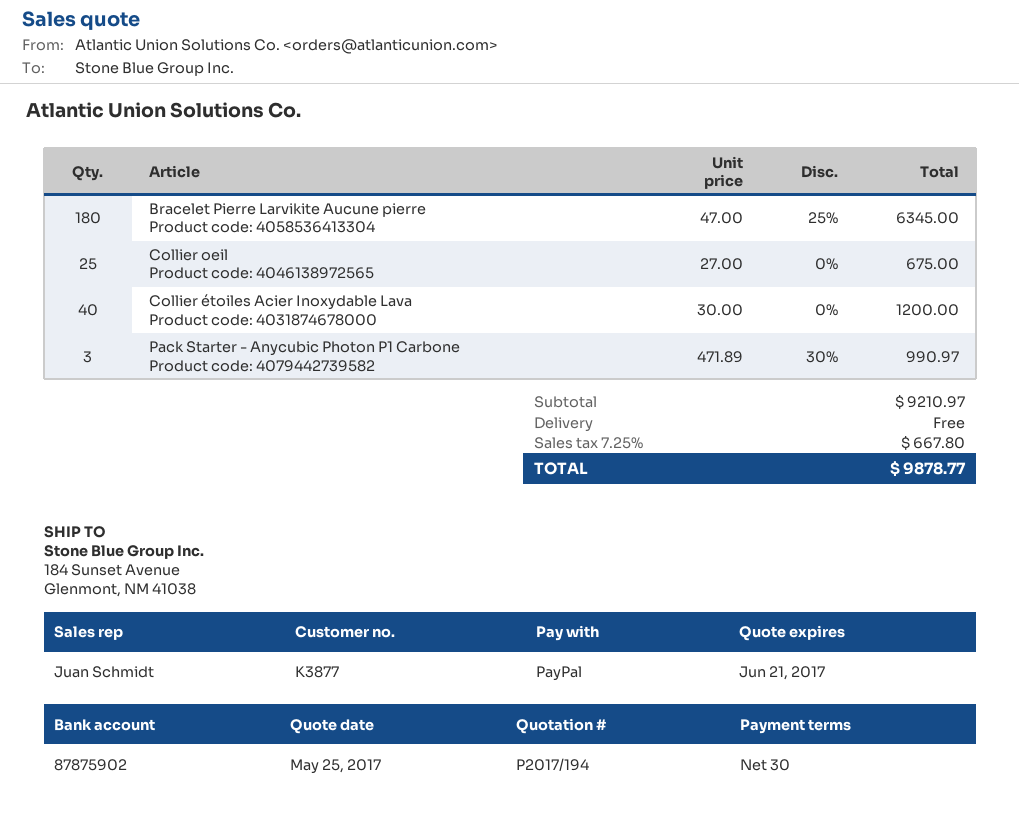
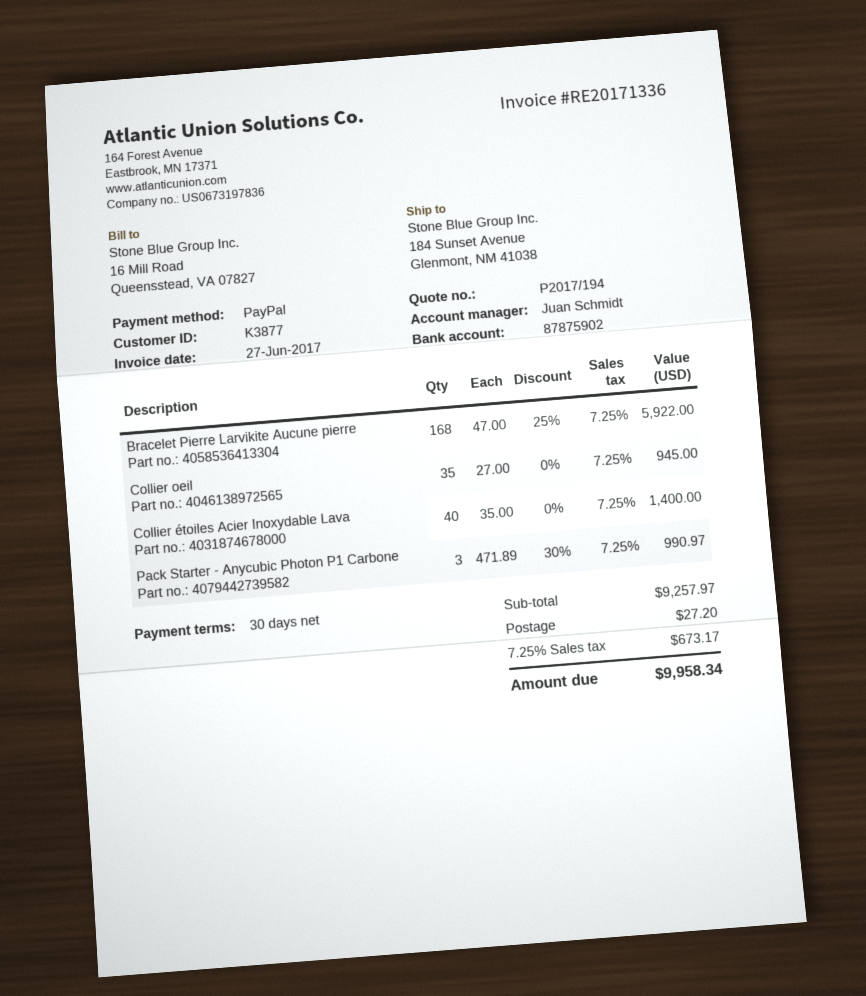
Bracelet Pierre Larvikite Aucune pierre: 180 x 47.00 - 25% = 6345.00 -> 168 x 47.00 - 25% = 5922.00
Collier oeil: 25 x 27.00 = 675.00 -> 35 x 27.00 = 945.00
Collier étoiles Acier Inoxydable Lava: 40 x 30.00 = 1200.00 -> 40 x 35.00 = 1400.00
subtotal: 9210.97 -> 9257.97
shipping: 0.00 -> 27.20
tax: 7.25% = 667.80 -> 7.25% = 673.17
total: 9878.77 -> 9958.34

